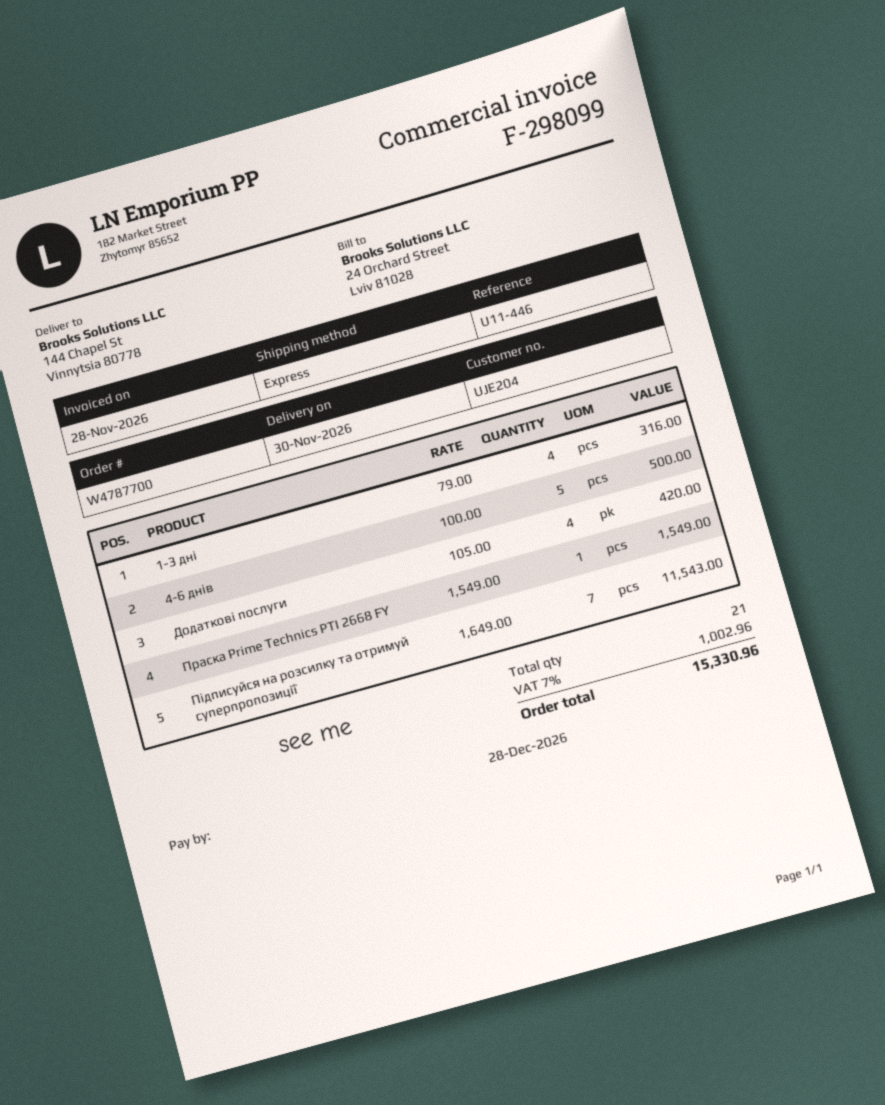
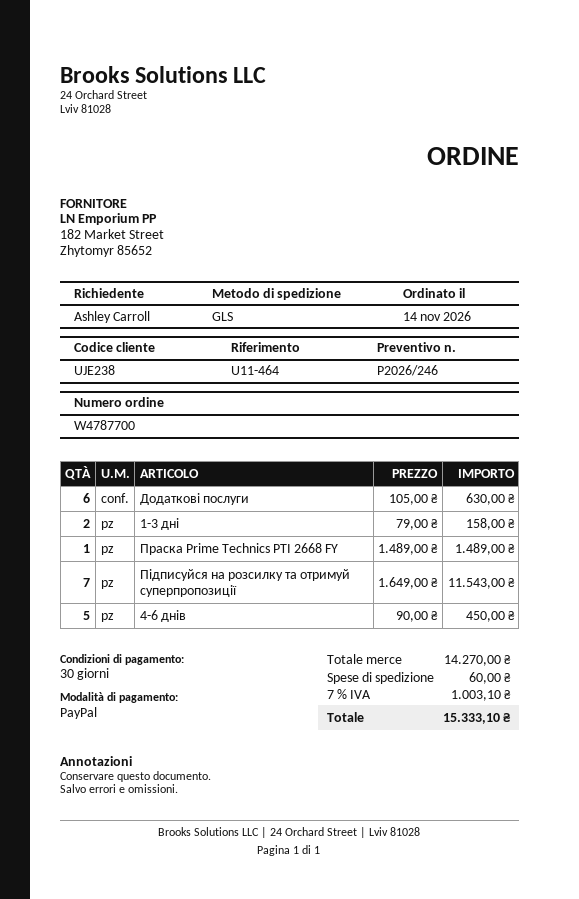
customer number: UJE204 -> UJE238
reference: U11-446 -> U11-464
shipping method: express -> GLS
1-3 дні: 4 x 79.00 = 316.00 -> 2 x 79.00 = 158.00
4-6 днів: 5 x 100.00 = 500.00 -> 5 x 90.00 = 450.00
Додаткові послуги: 4 x 105.00 = 420.00 -> 6 x 105.00 = 630.00
Праска Prime Technics PTI 2668 FY: 1 x 1549.00 = 1549.00 -> 1 x 1489.00 = 1489.00
shipping: none -> 60.00
tax: 7% = 1002.96 -> 7% = 1003.10
total: 15330.96 -> 15333.10

